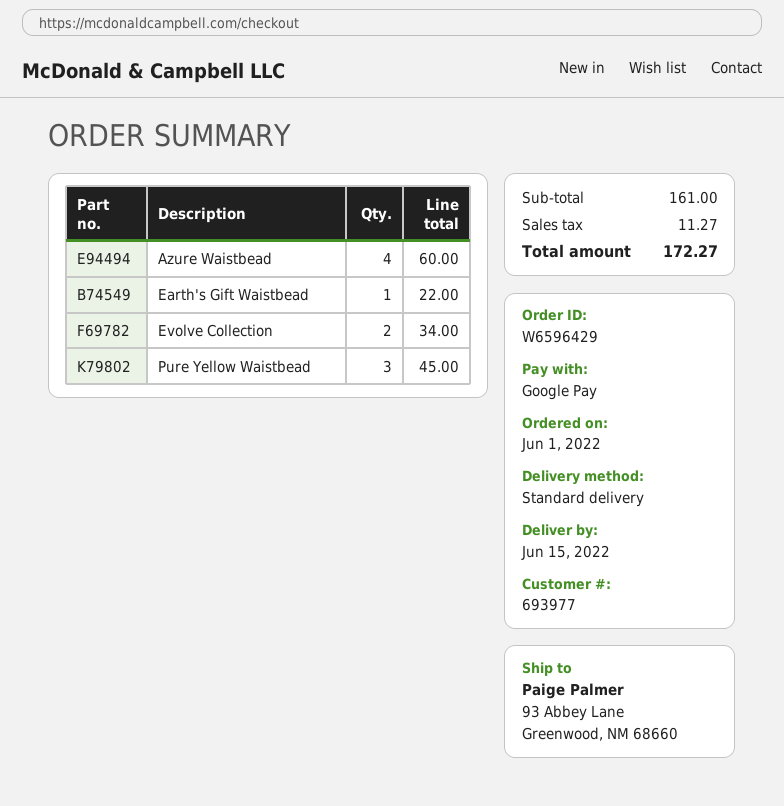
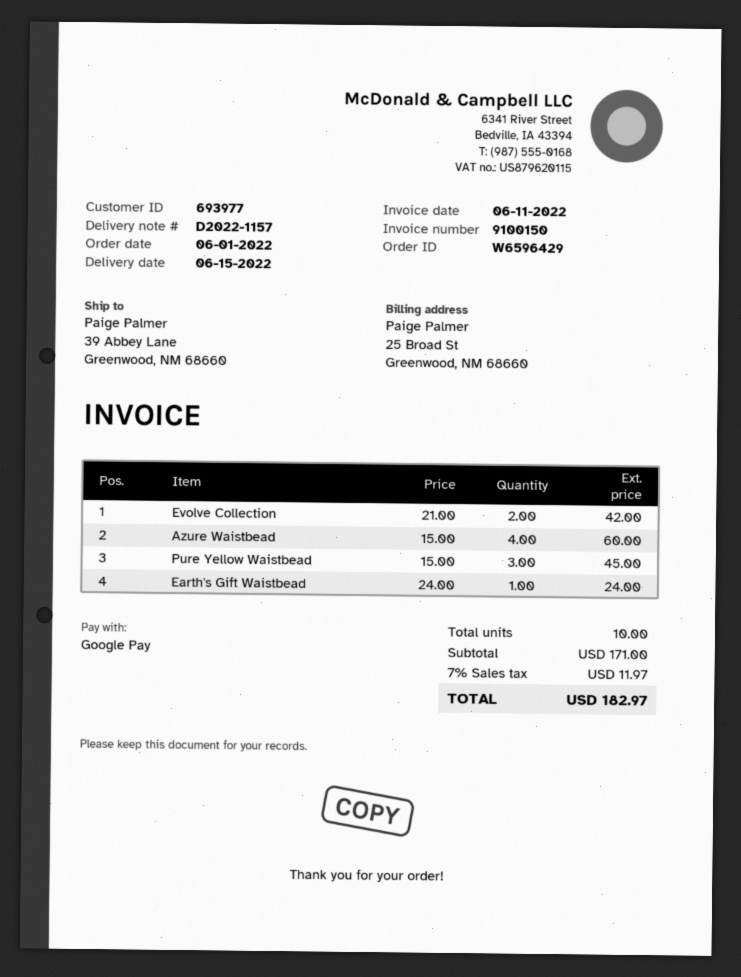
ship to: 93 Abbey Lane, Greenwood, NM 68660 -> 39 Abbey Lane, Greenwood, NM 68660
Earth's Gift Waistbead: 1 for 22.00 -> 1 for 24.00
Evolve Collection: 2 for 34.00 -> 2 for 42.00
subtotal: 161.00 -> 171.00
tax: 11.27 -> 11.97
total: 172.27 -> 182.97

